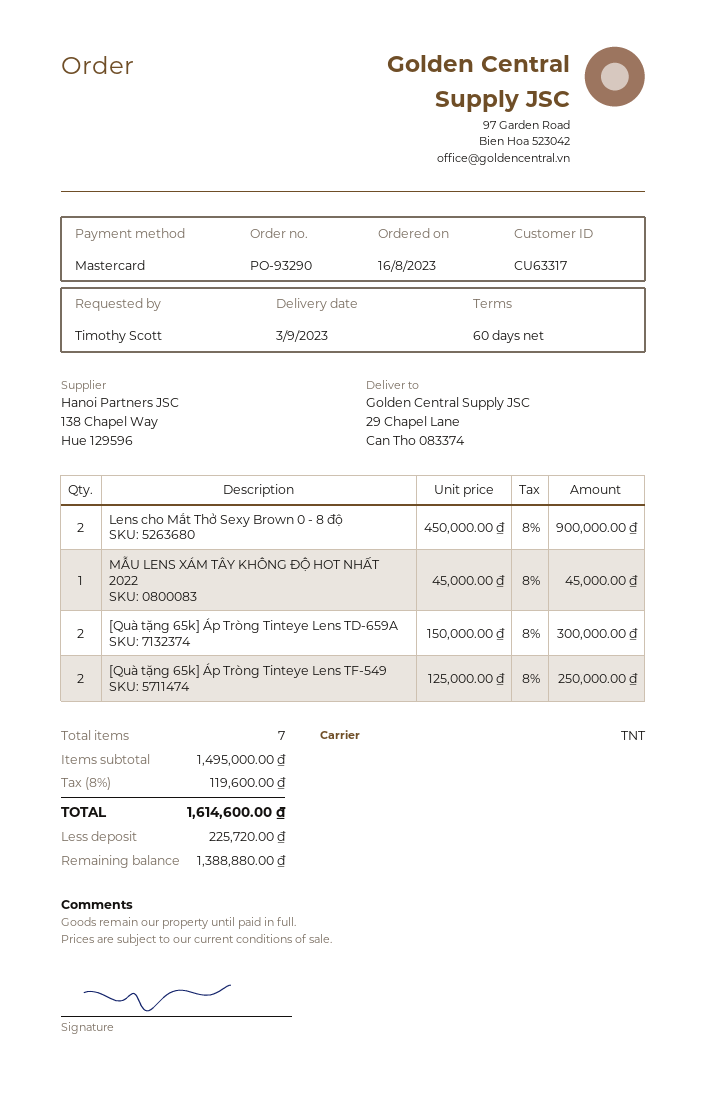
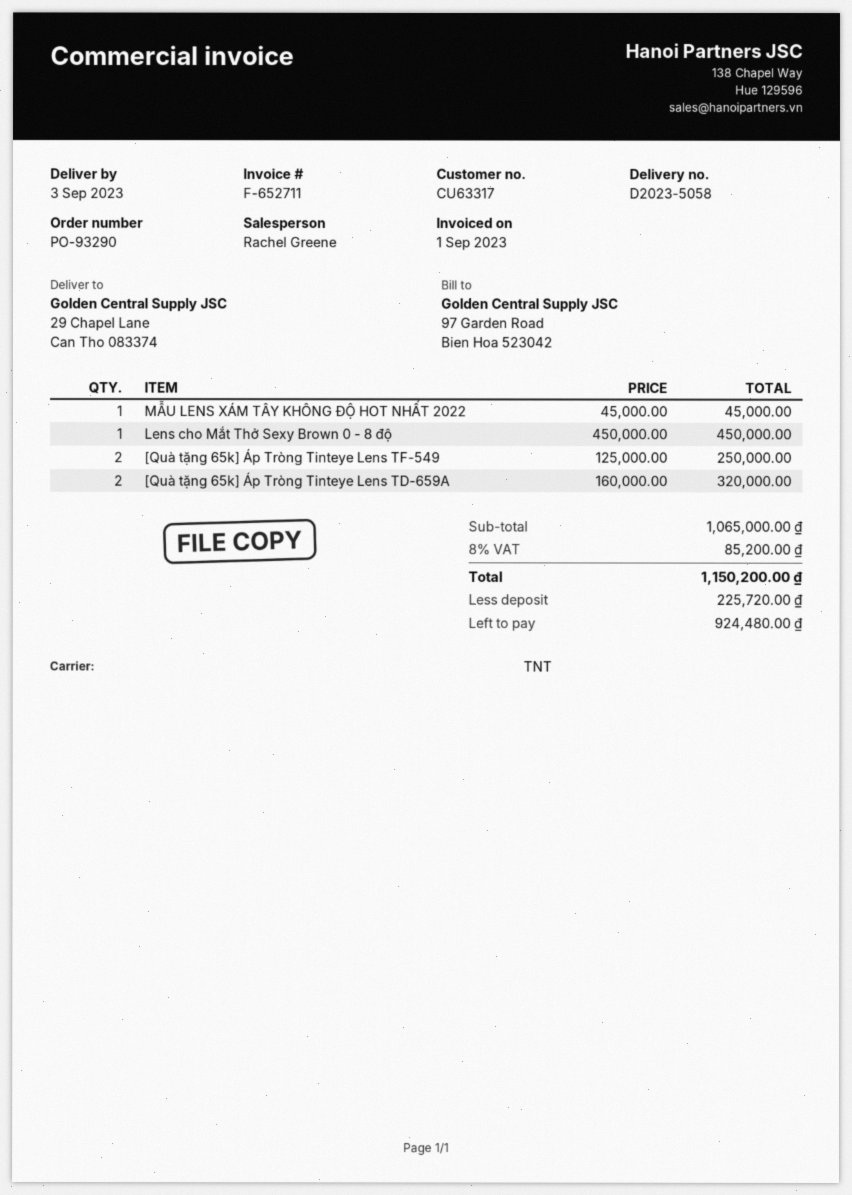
Lens cho Mắt Thở Sexy Brown 0 - 8 độ: 2 x 450000.00 = 900000.00 -> 1 x 450000.00 = 450000.00
[Quà tặng 65k] Áp Tròng Tinteye Lens TD-659A: 2 x 150000.00 = 300000.00 -> 2 x 160000.00 = 320000.00
subtotal: 1495000.00 -> 1065000.00
tax: 8% = 119600.00 -> 8% = 85200.00
total: 1614600.00 -> 1150200.00
balance: 1388880.00 -> 924480.00

